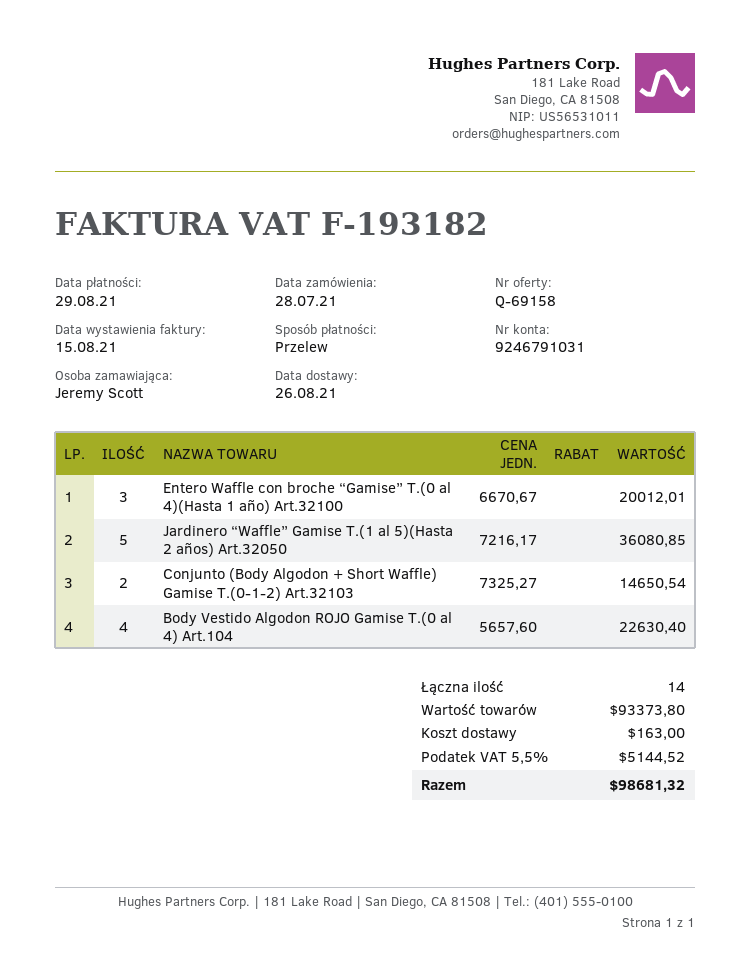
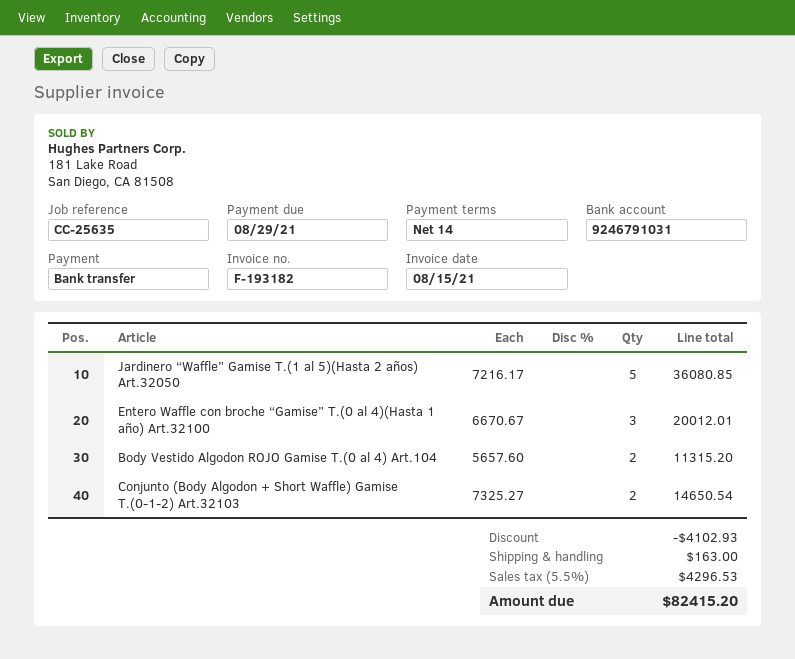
Body Vestido Algodon ROJO Gamise T.(0 al 4) Art.104: 4 x 5657.60 = 22630.40 -> 2 x 5657.60 = 11315.20
discount: none -> 4102.93
tax: 5.5% = 5144.52 -> 5.5% = 4296.53
total: 98681.32 -> 82415.20

